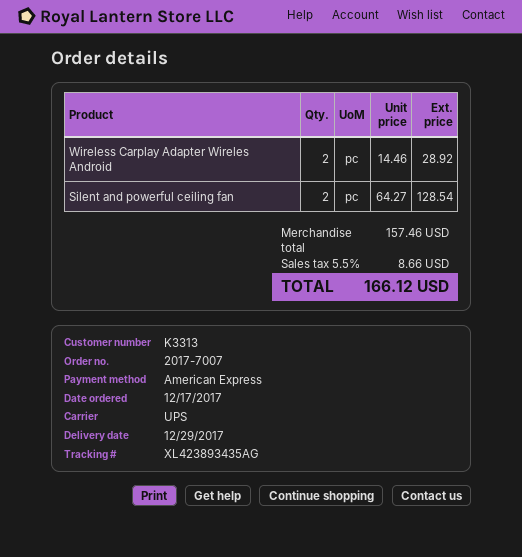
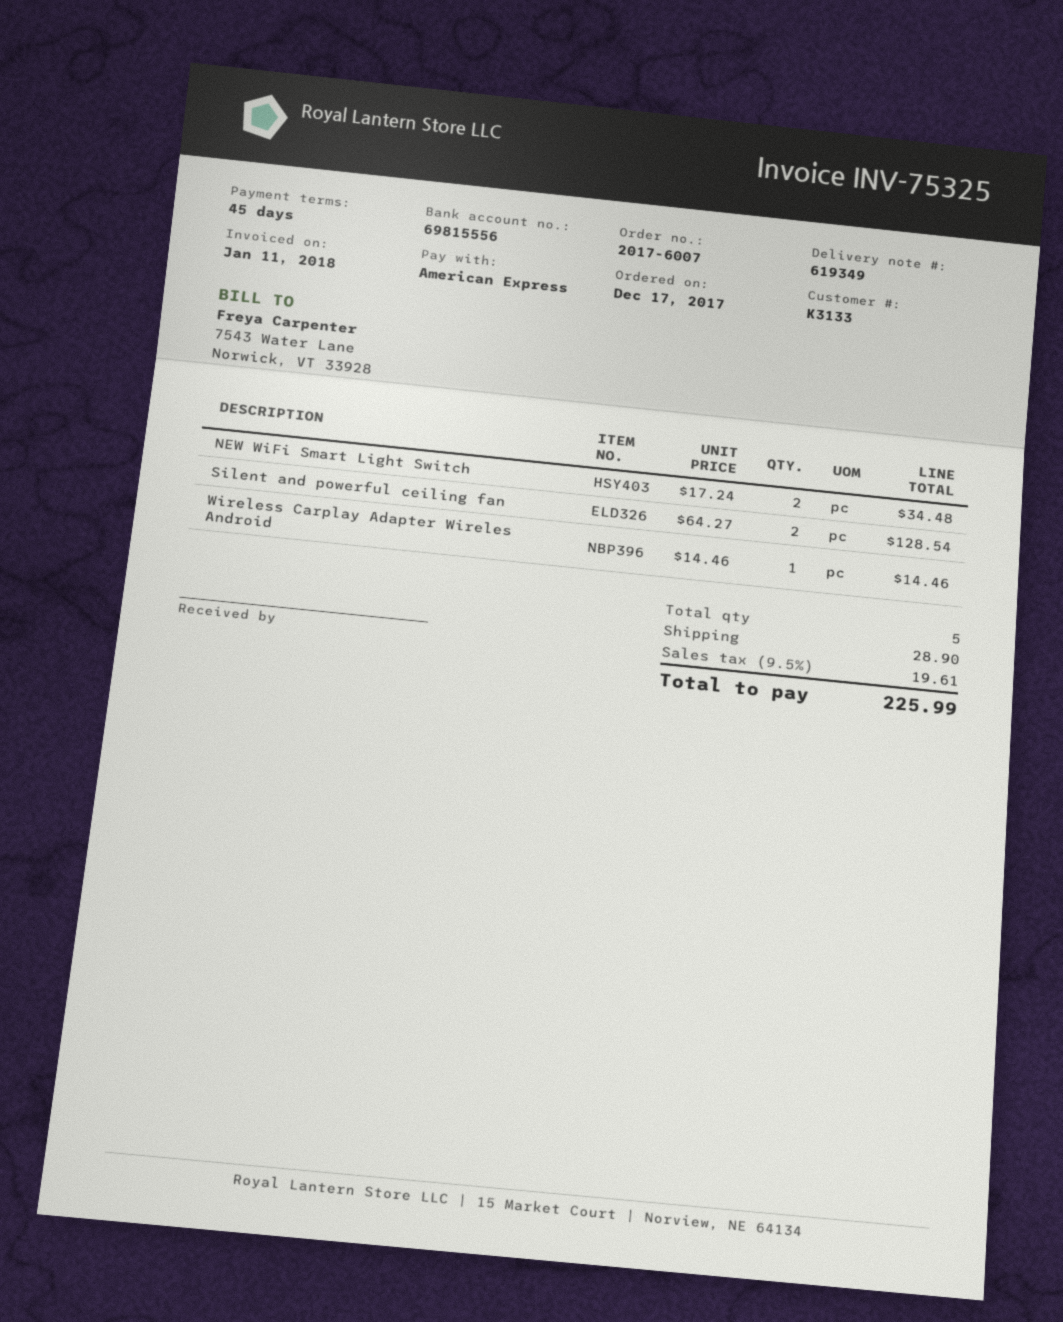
order number: 2017-7007 -> 2017-6007
customer number: K3313 -> K3133
Wireless Carplay Adapter Wireles Android: 2 x 14.46 = 28.92 -> 1 x 14.46 = 14.46
NEW WiFi Smart Light Switch: none -> 2 x 17.24 = 34.48
shipping: none -> 28.90
tax: 5.5% = 8.66 -> 9.5% = 19.61
total: 166.12 -> 225.99

